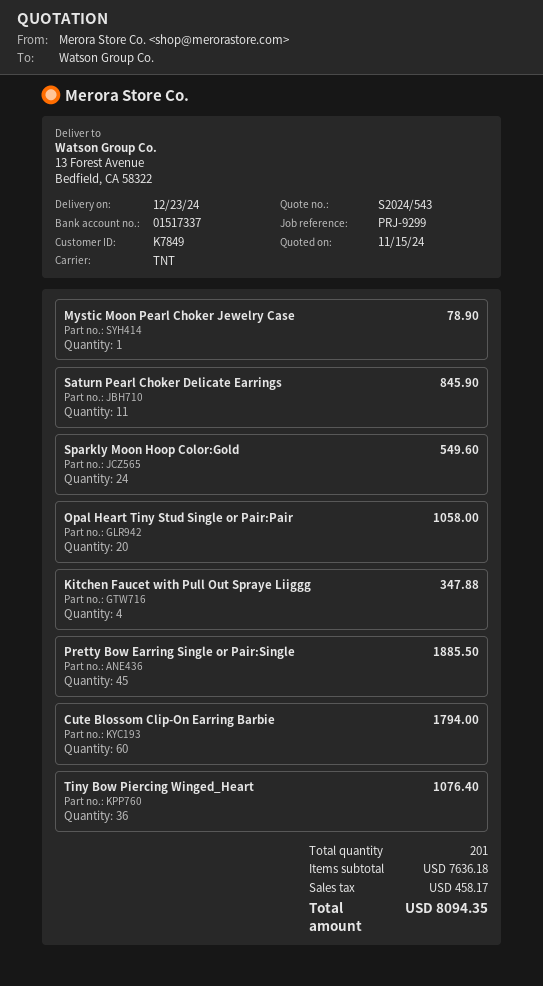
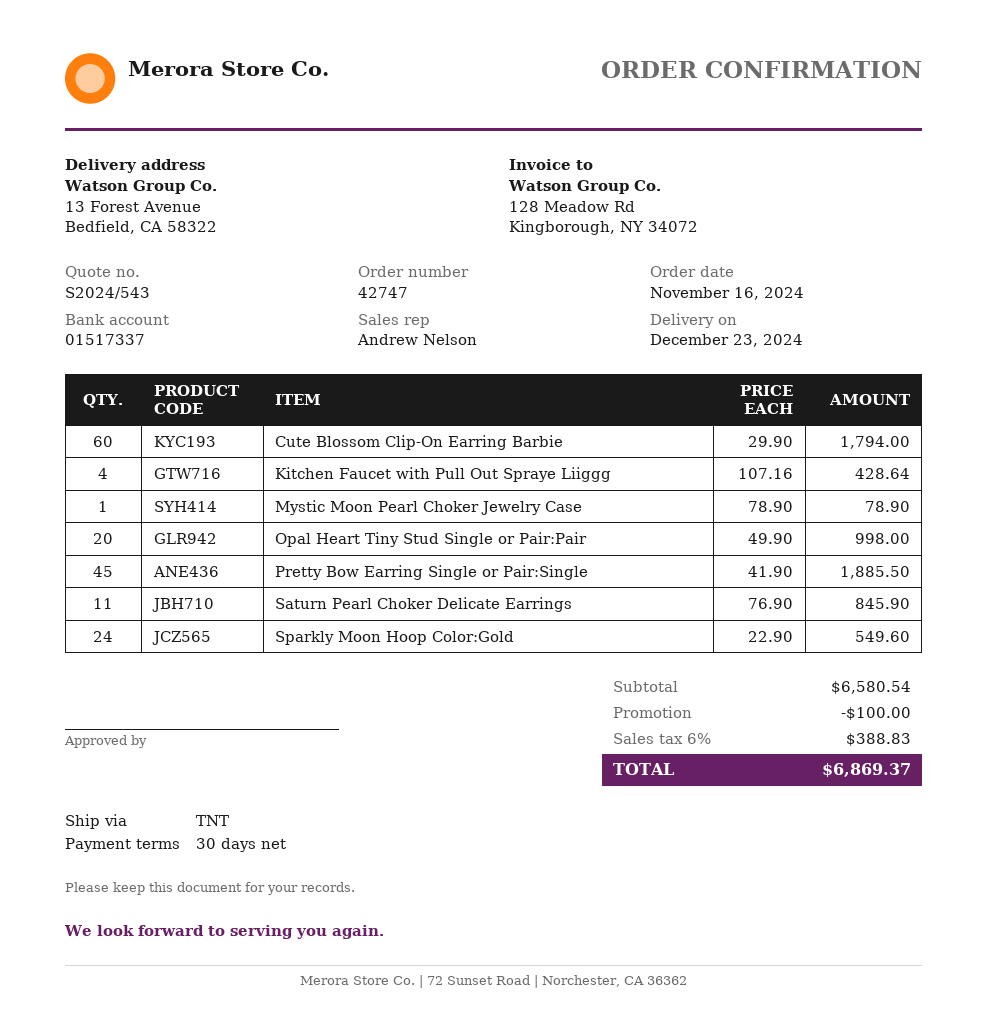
Opal Heart Tiny Stud Single or Pair:Pair: 20 for 1058.00 -> 20 for 998.00
Kitchen Faucet with Pull Out Spraye Liiggg: 4 for 347.88 -> 4 for 428.64
Tiny Bow Piercing Winged_Heart: 36 for 1076.40 -> none
subtotal: 7636.18 -> 6580.54
discount: none -> 100.00
tax: 458.17 -> 388.83
total: 8094.35 -> 6869.37

